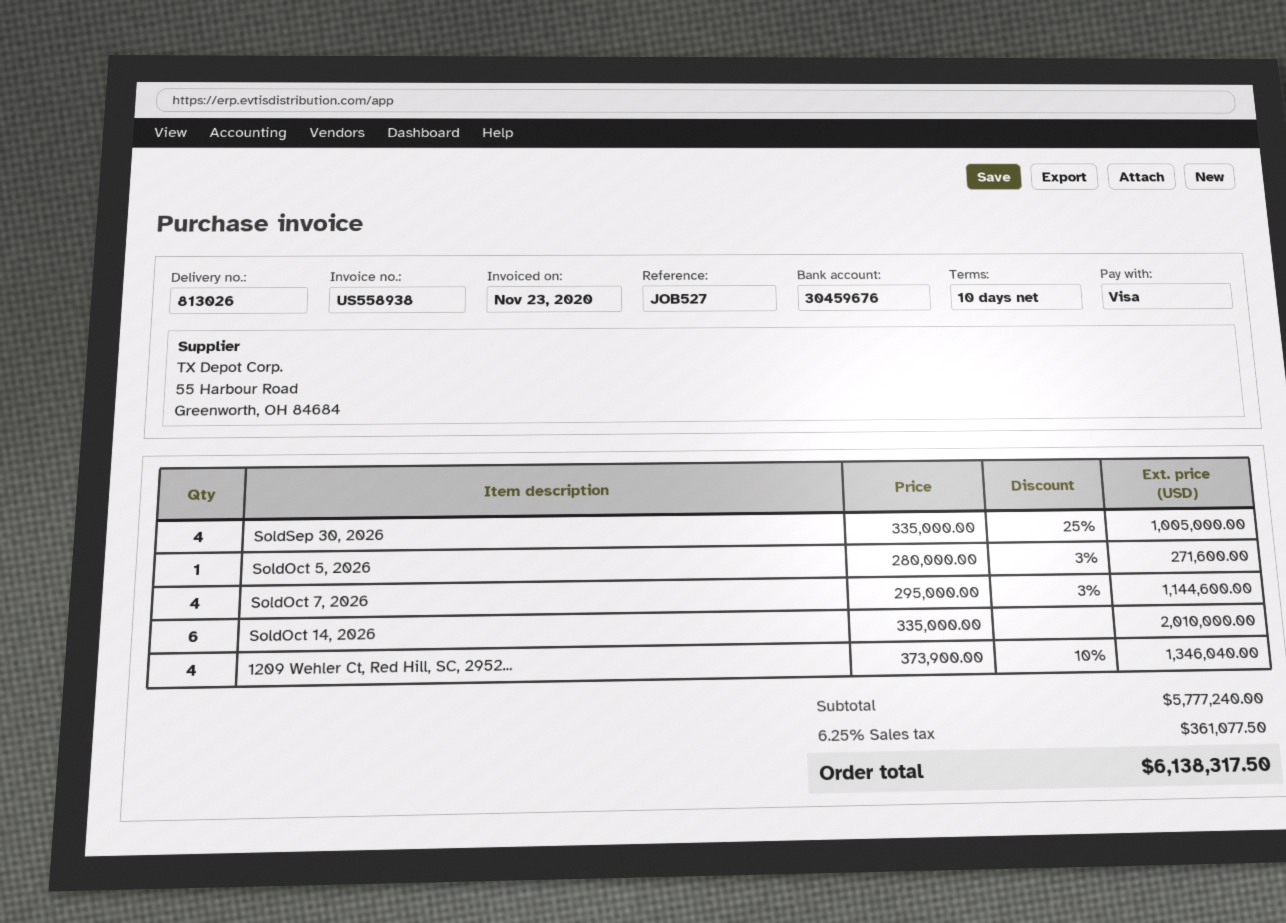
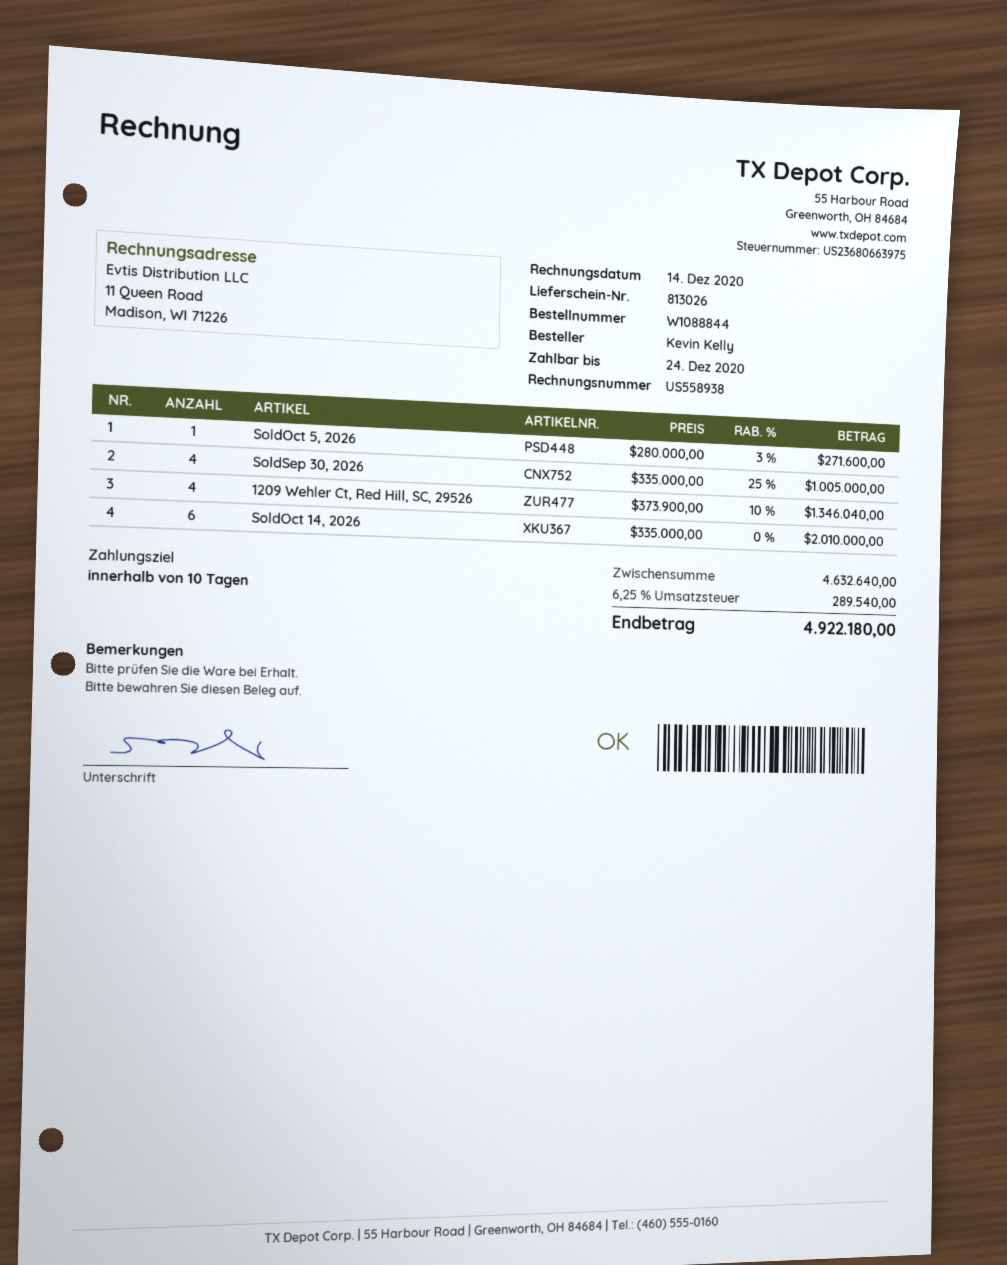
invoice date: 2020-11-23 -> 2020-12-14
SoldOct 7, 2026: 4 x 295000.00 - 3% = 1144600.00 -> none
subtotal: 5777240.00 -> 4632640.00
tax: 6.25% = 361077.50 -> 6.25% = 289540.00
total: 6138317.50 -> 4922180.00

